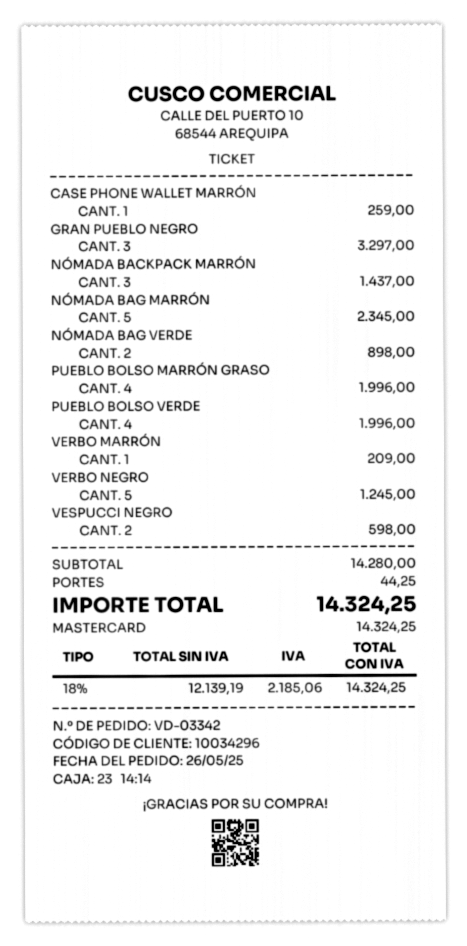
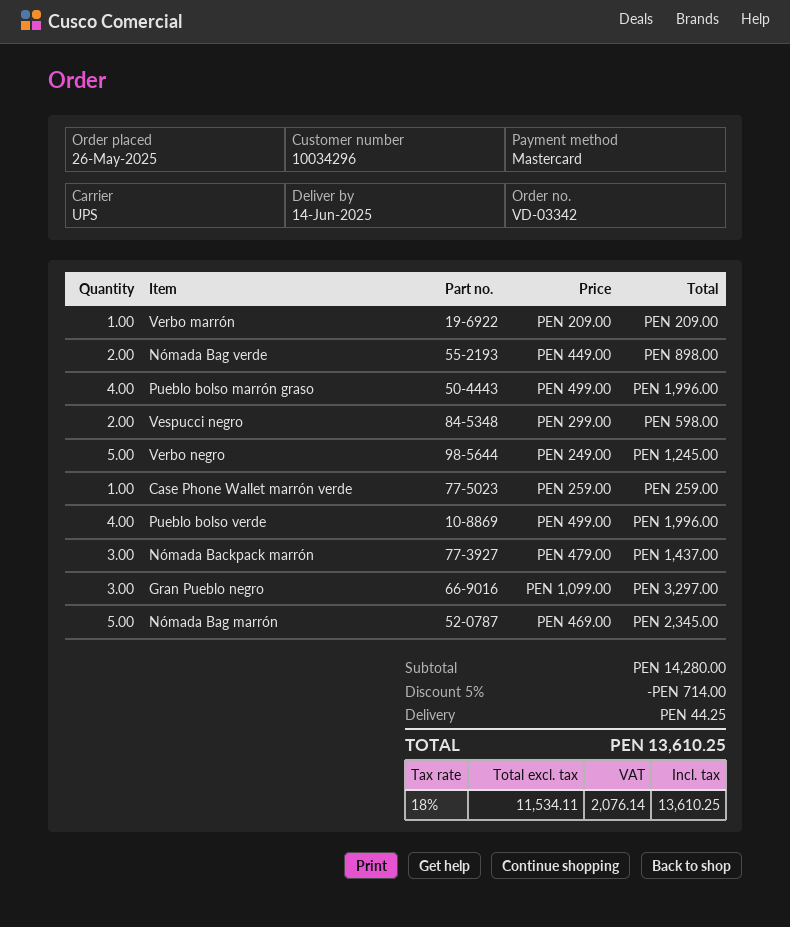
discount: none -> 5% = 714.00
net: 12139.19 -> 11534.11
tax: 18% = 2185.06 -> 18% = 2076.14
total: 14324.25 -> 13610.25

